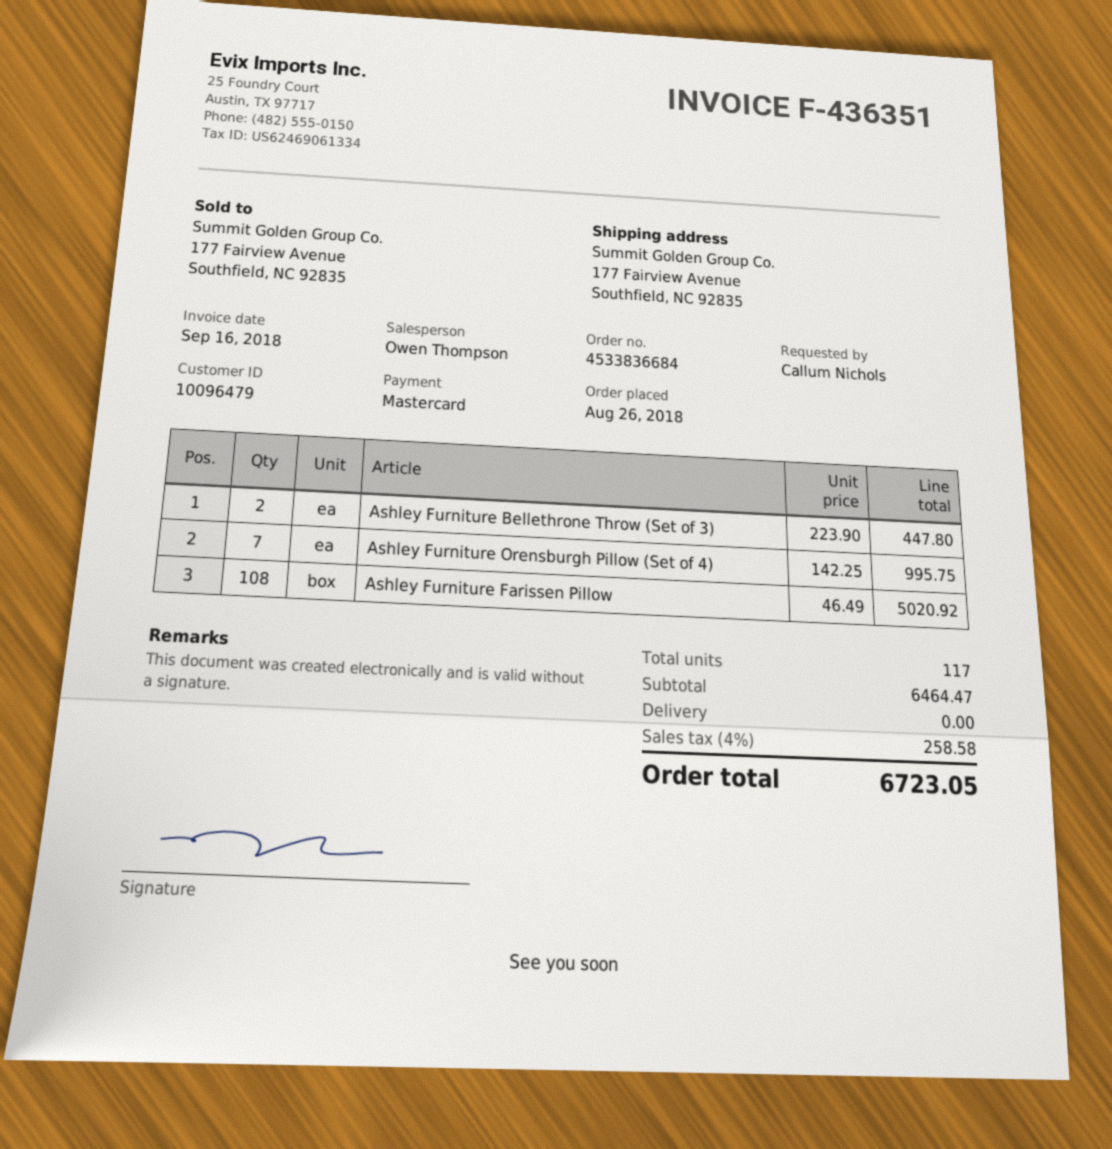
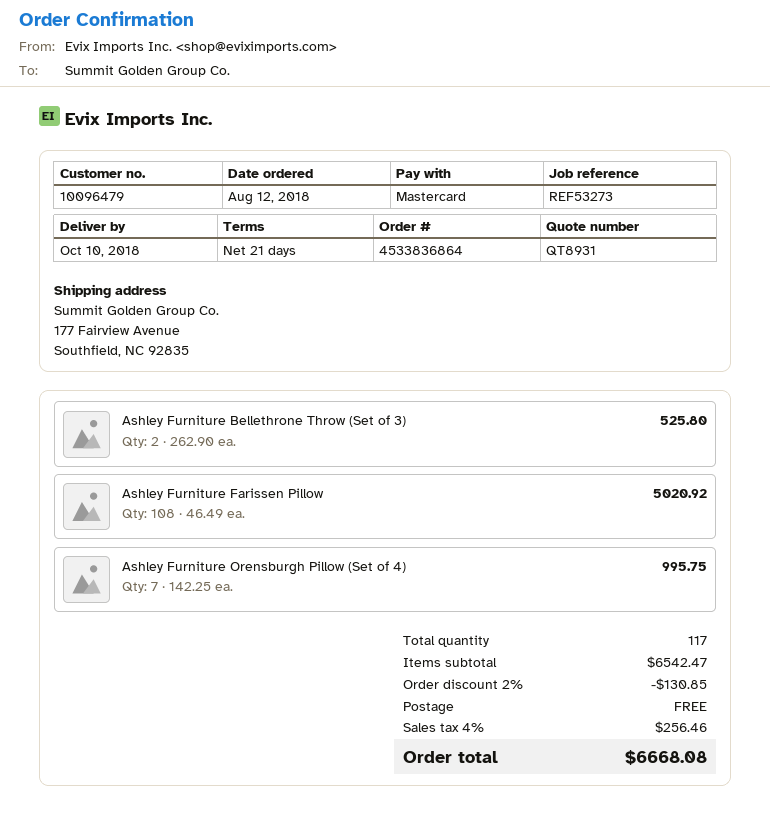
order number: 4533836684 -> 4533836864
order date: 2018-08-26 -> 2018-08-12
Ashley Furniture Bellethrone Throw (Set of 3): 2 x 223.90 = 447.80 -> 2 x 262.90 = 525.80
subtotal: 6464.47 -> 6542.47
discount: none -> 2% = 130.85
tax: 4% = 258.58 -> 4% = 256.46
total: 6723.05 -> 6668.08

